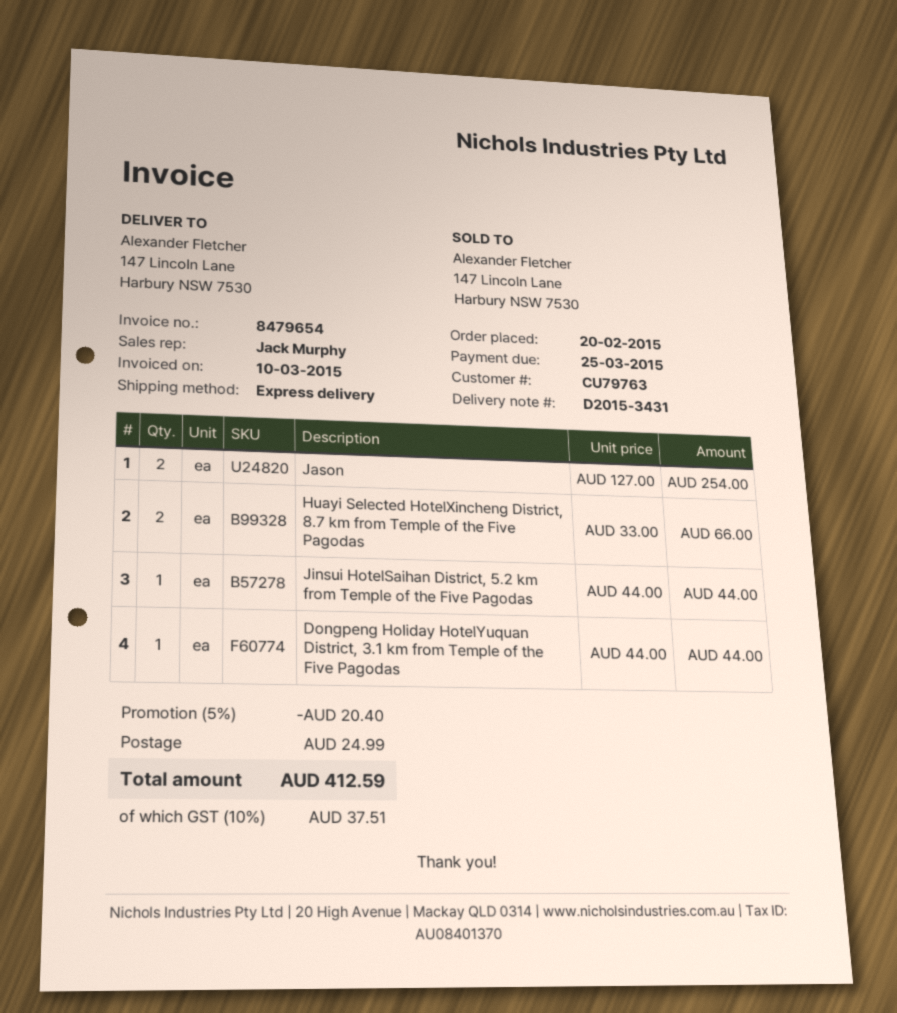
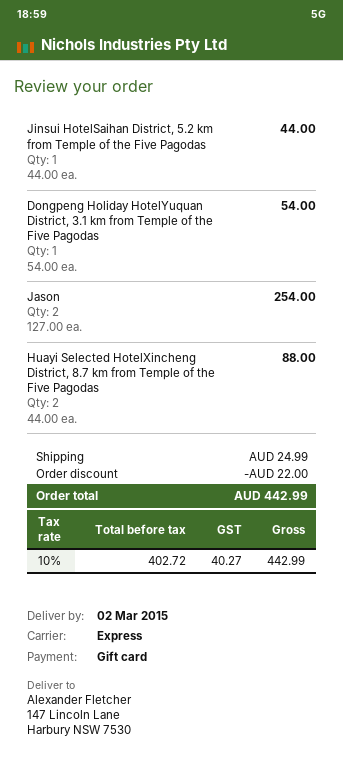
Huayi Selected HotelXincheng District, 8.7 km from Temple of the Five Pagodas: 2 x 33.00 = 66.00 -> 2 x 44.00 = 88.00
Dongpeng Holiday HotelYuquan District, 3.1 km from Temple of the Five Pagodas: 1 x 44.00 = 44.00 -> 1 x 54.00 = 54.00
discount: 20.40 -> 22.00
tax: 10% = 37.51 -> 10% = 40.27
total: 412.59 -> 442.99

